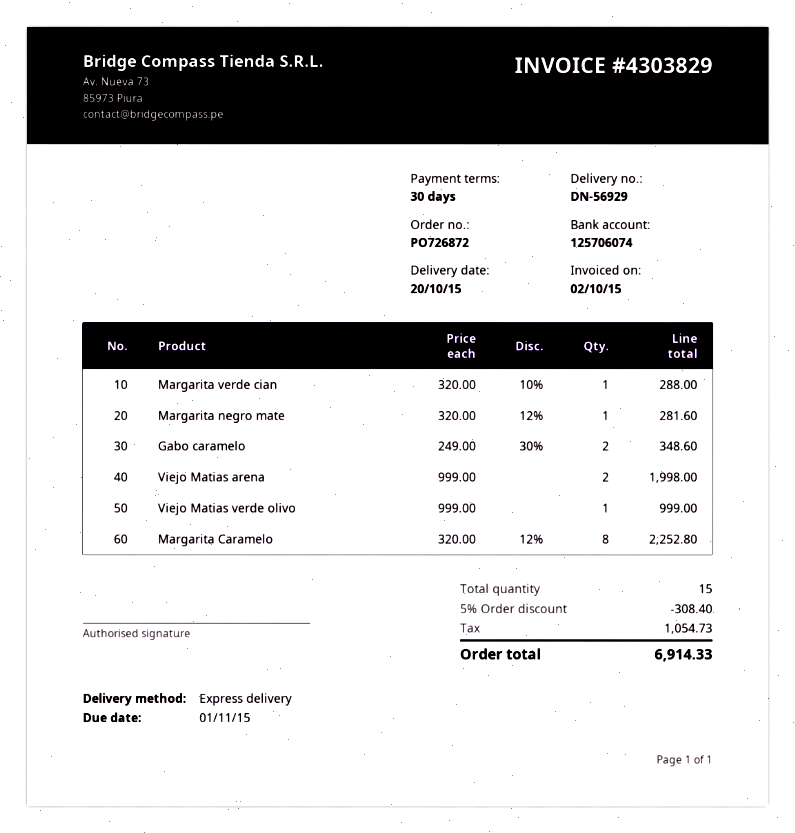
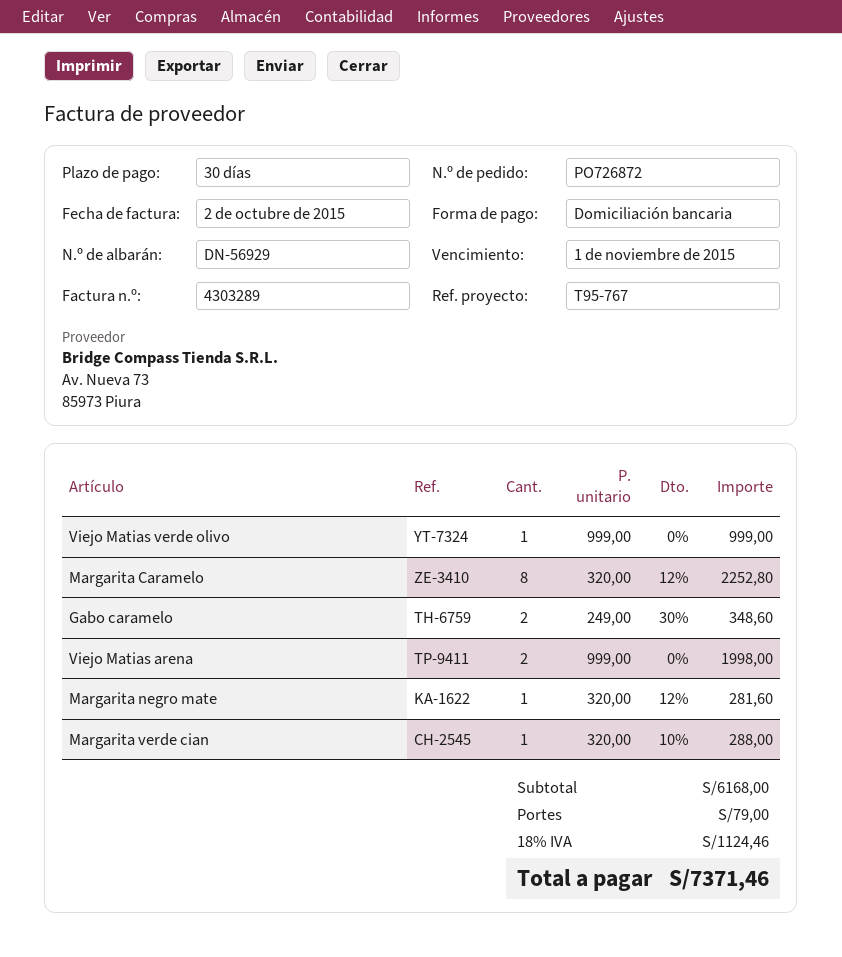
invoice number: 4303829 -> 4303289
discount: 5% = 308.40 -> none
shipping: none -> 79.00
tax: 1054.73 -> 1124.46
total: 6914.33 -> 7371.46

